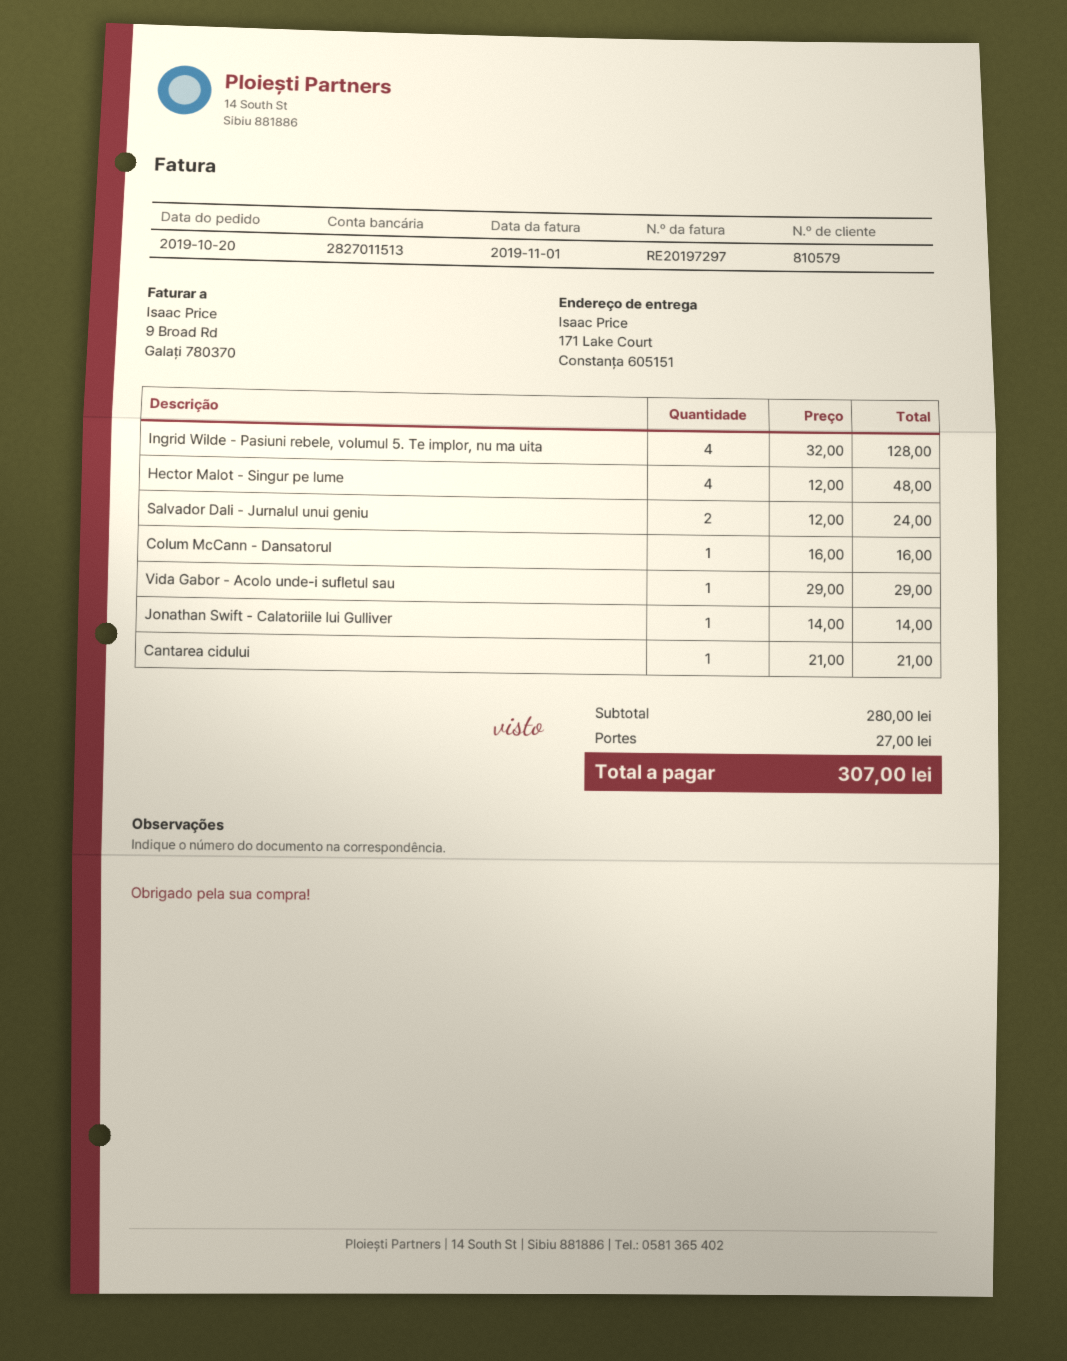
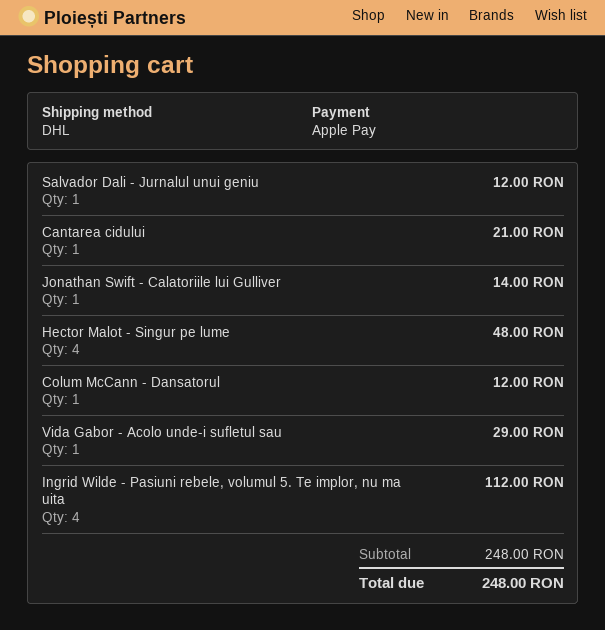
Ingrid Wilde - Pasiuni rebele, volumul 5. Te implor, nu ma uita: 4 for 128.00 -> 4 for 112.00
Salvador Dali - Jurnalul unui geniu: 2 for 24.00 -> 1 for 12.00
Colum McCann - Dansatorul: 1 for 16.00 -> 1 for 12.00
subtotal: 280.00 -> 248.00
shipping: 27.00 -> none
total: 307.00 -> 248.00

